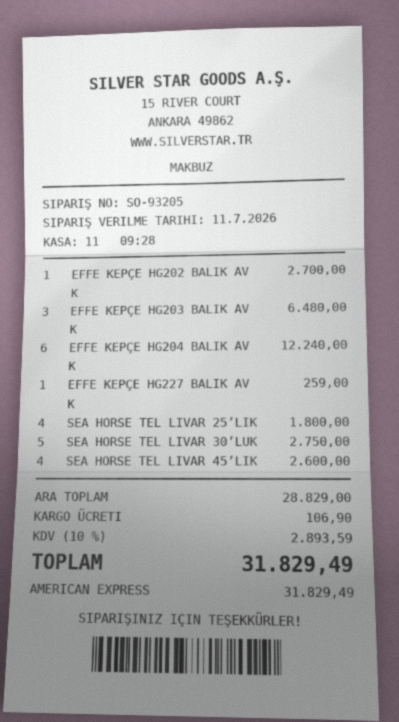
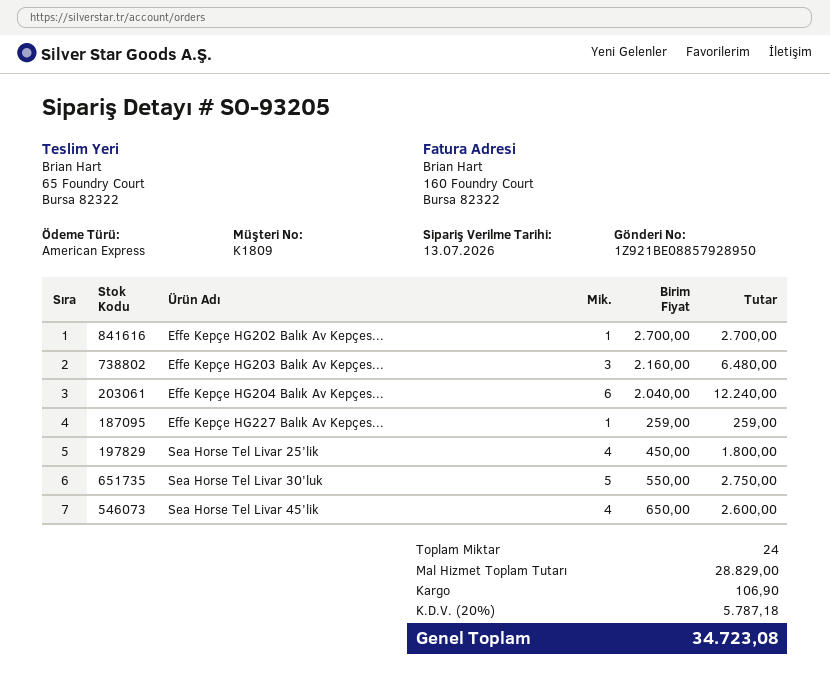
order date: 2026-07-11 -> 2026-07-13
tax: 10% = 2893.59 -> 20% = 5787.18
total: 31829.49 -> 34723.08

